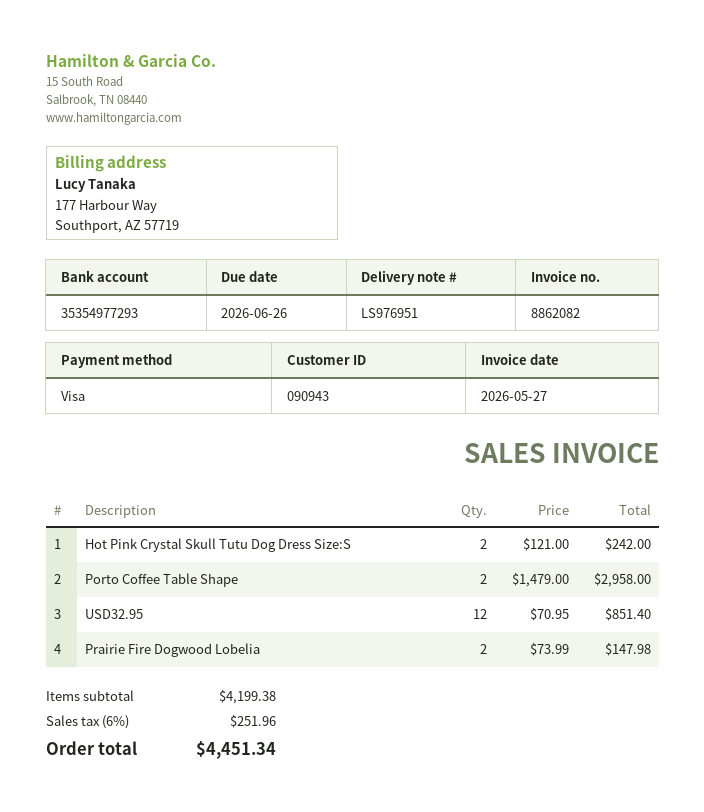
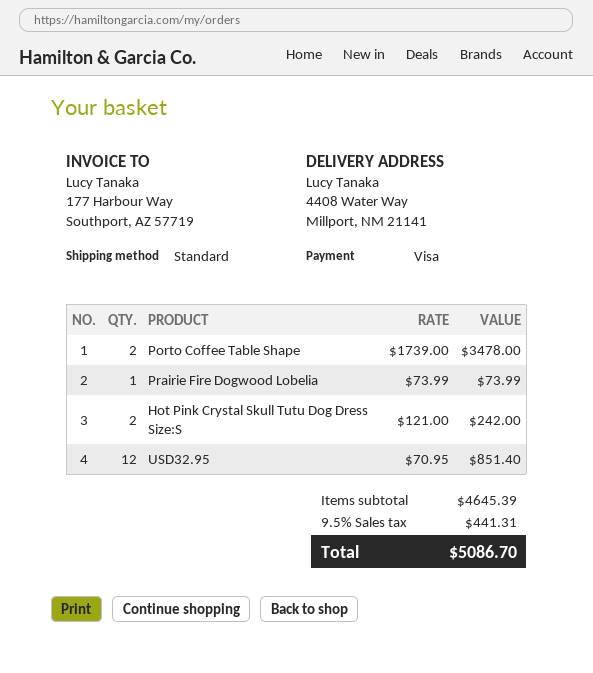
Porto Coffee Table Shape: 2 x 1479.00 = 2958.00 -> 2 x 1739.00 = 3478.00
Prairie Fire Dogwood Lobelia: 2 x 73.99 = 147.98 -> 1 x 73.99 = 73.99
subtotal: 4199.38 -> 4645.39
tax: 6% = 251.96 -> 9.5% = 441.31
total: 4451.34 -> 5086.70

